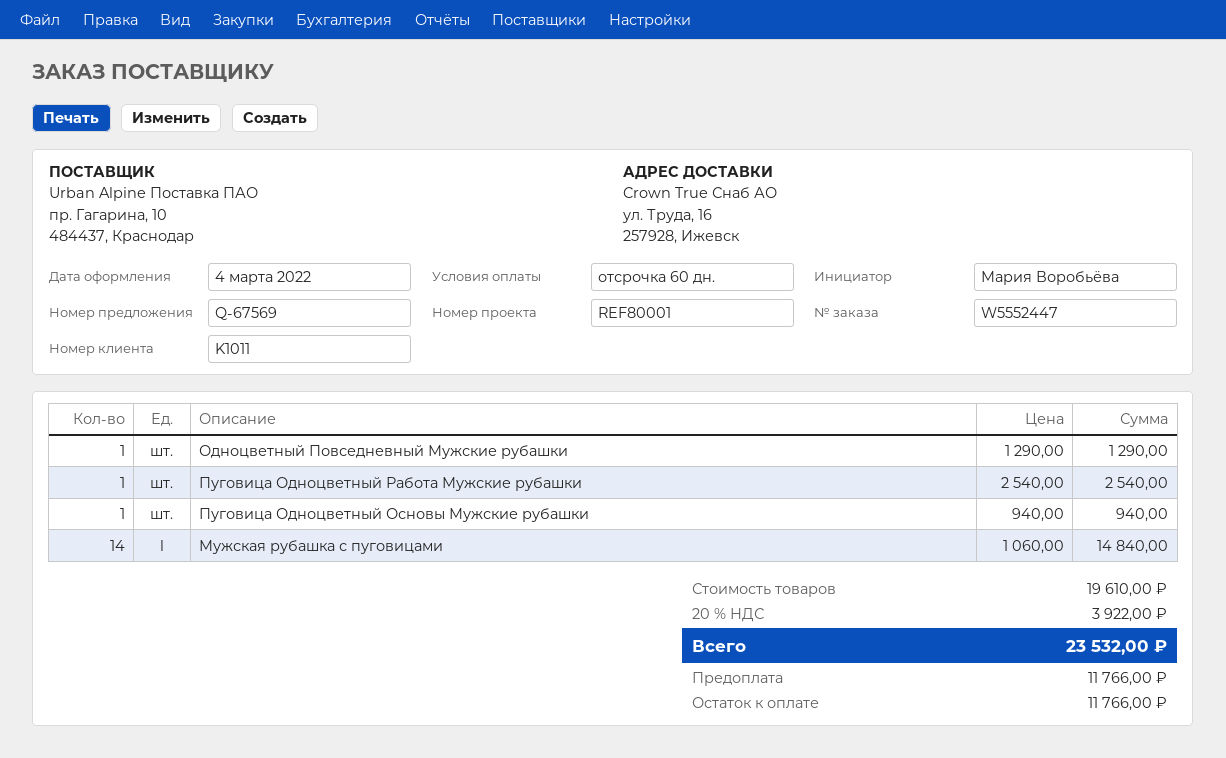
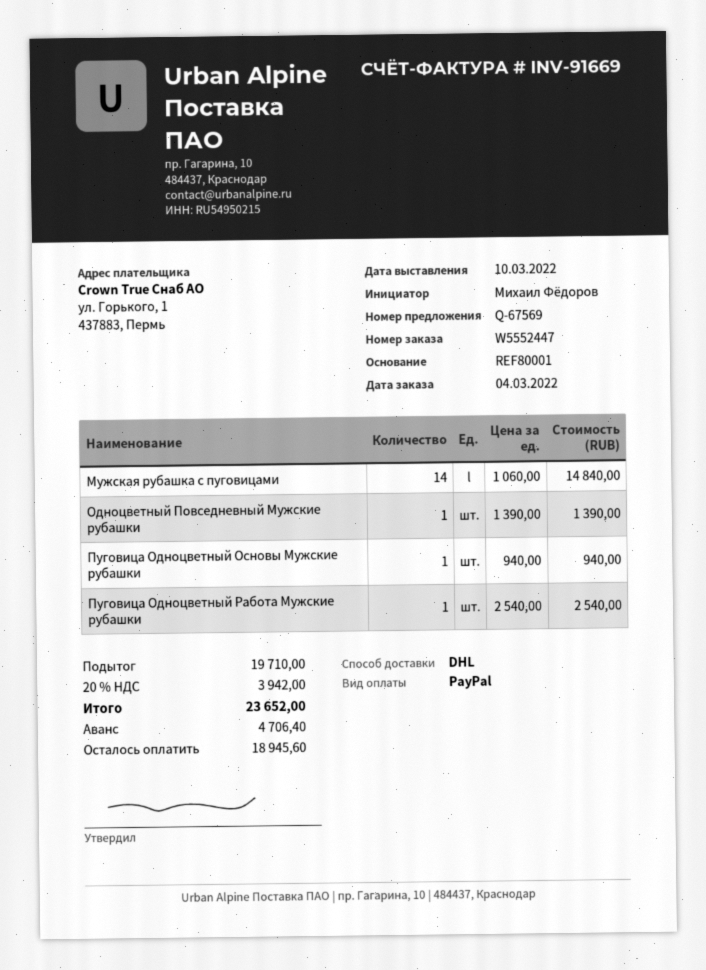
ordered by: Мария Воробьёва -> Михаил Фёдоров
Одноцветный Повседневный Мужские рубашки: 1 x 1290.00 = 1290.00 -> 1 x 1390.00 = 1390.00
subtotal: 19610.00 -> 19710.00
tax: 20% = 3922.00 -> 20% = 3942.00
total: 23532.00 -> 23652.00
deposit: 11766.00 -> 4706.40
balance: 11766.00 -> 18945.60

